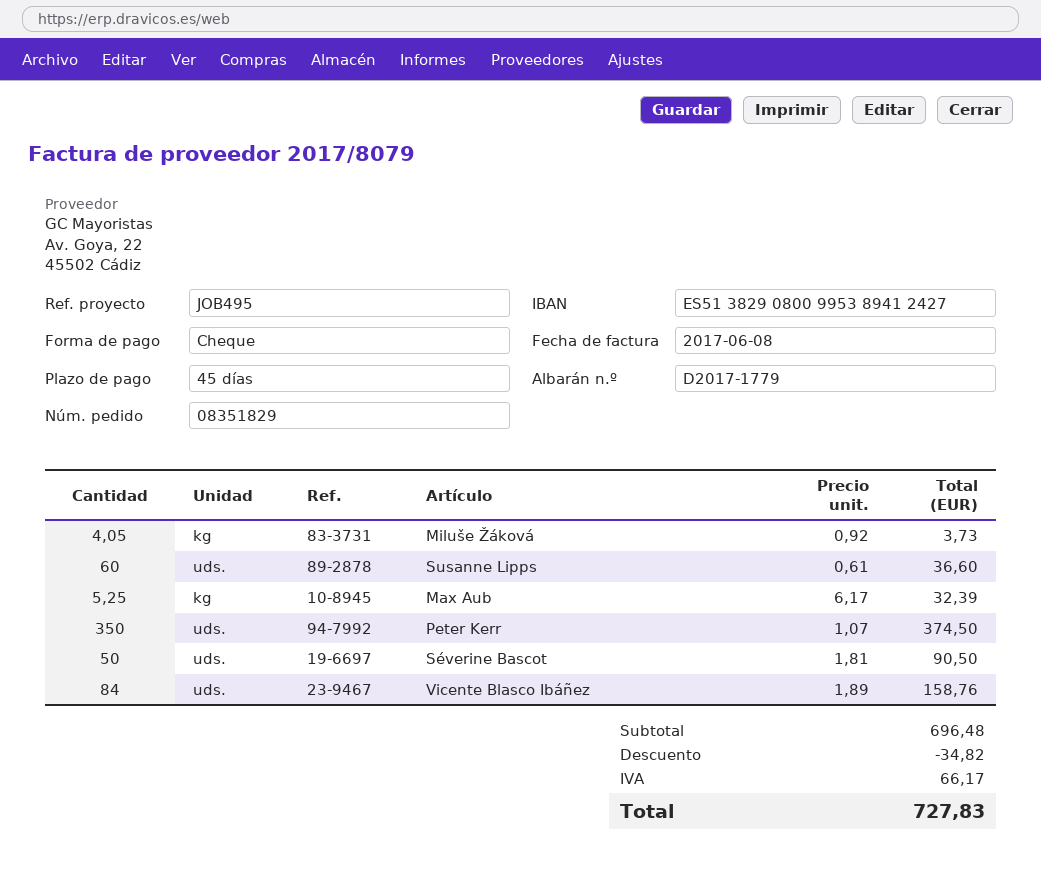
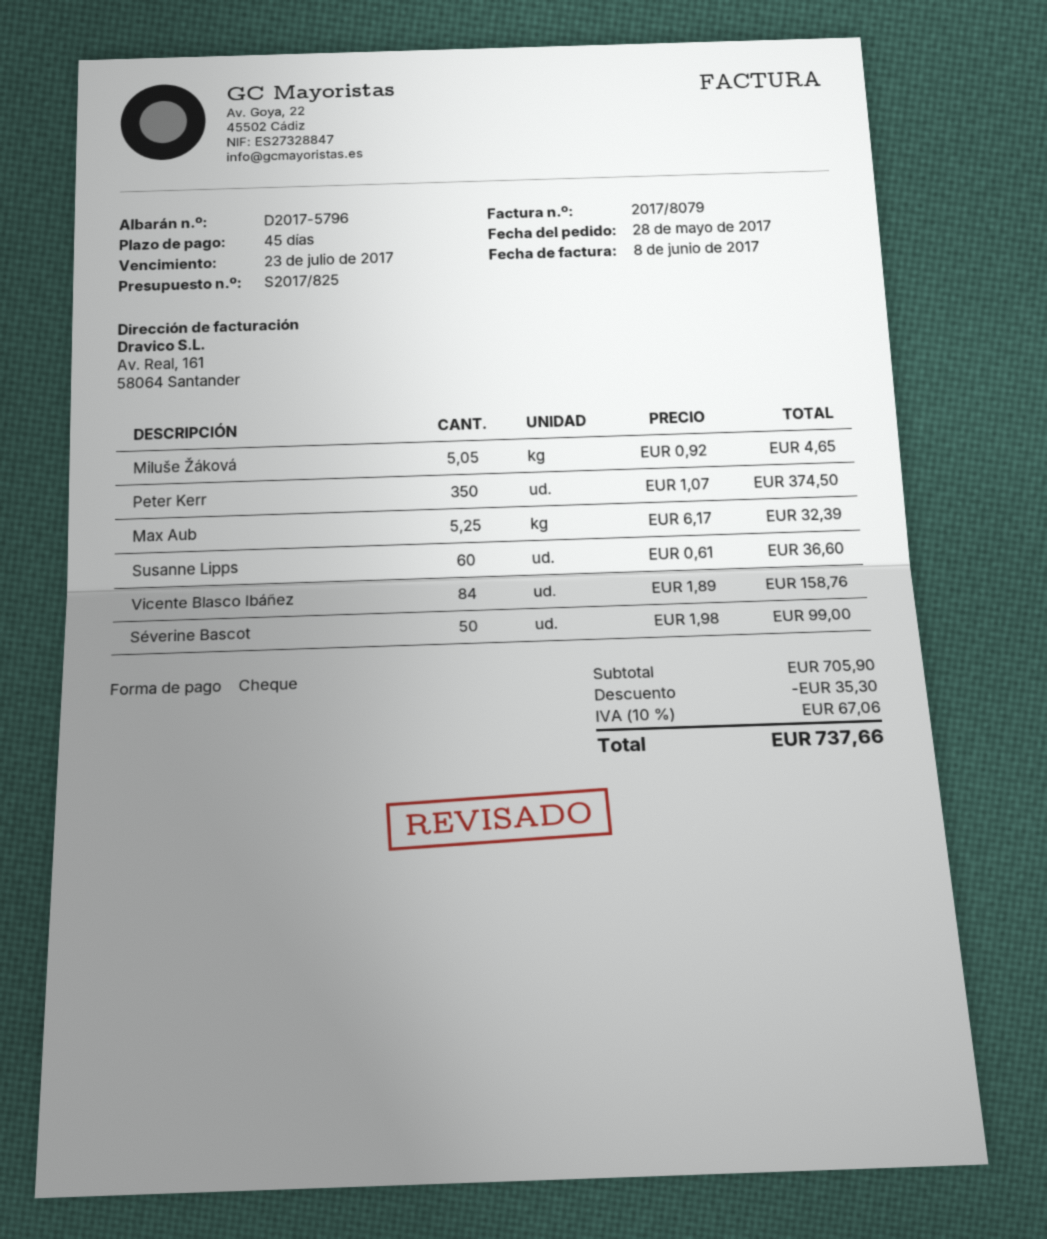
delivery note number: D2017-1779 -> D2017-5796
Miluše Žáková: 4.05 x 0.92 = 3.73 -> 5.05 x 0.92 = 4.65
Séverine Bascot: 50 x 1.81 = 90.50 -> 50 x 1.98 = 99.00
subtotal: 696.48 -> 705.90
discount: 34.82 -> 35.30
tax: 66.17 -> 67.06
total: 727.83 -> 737.66

